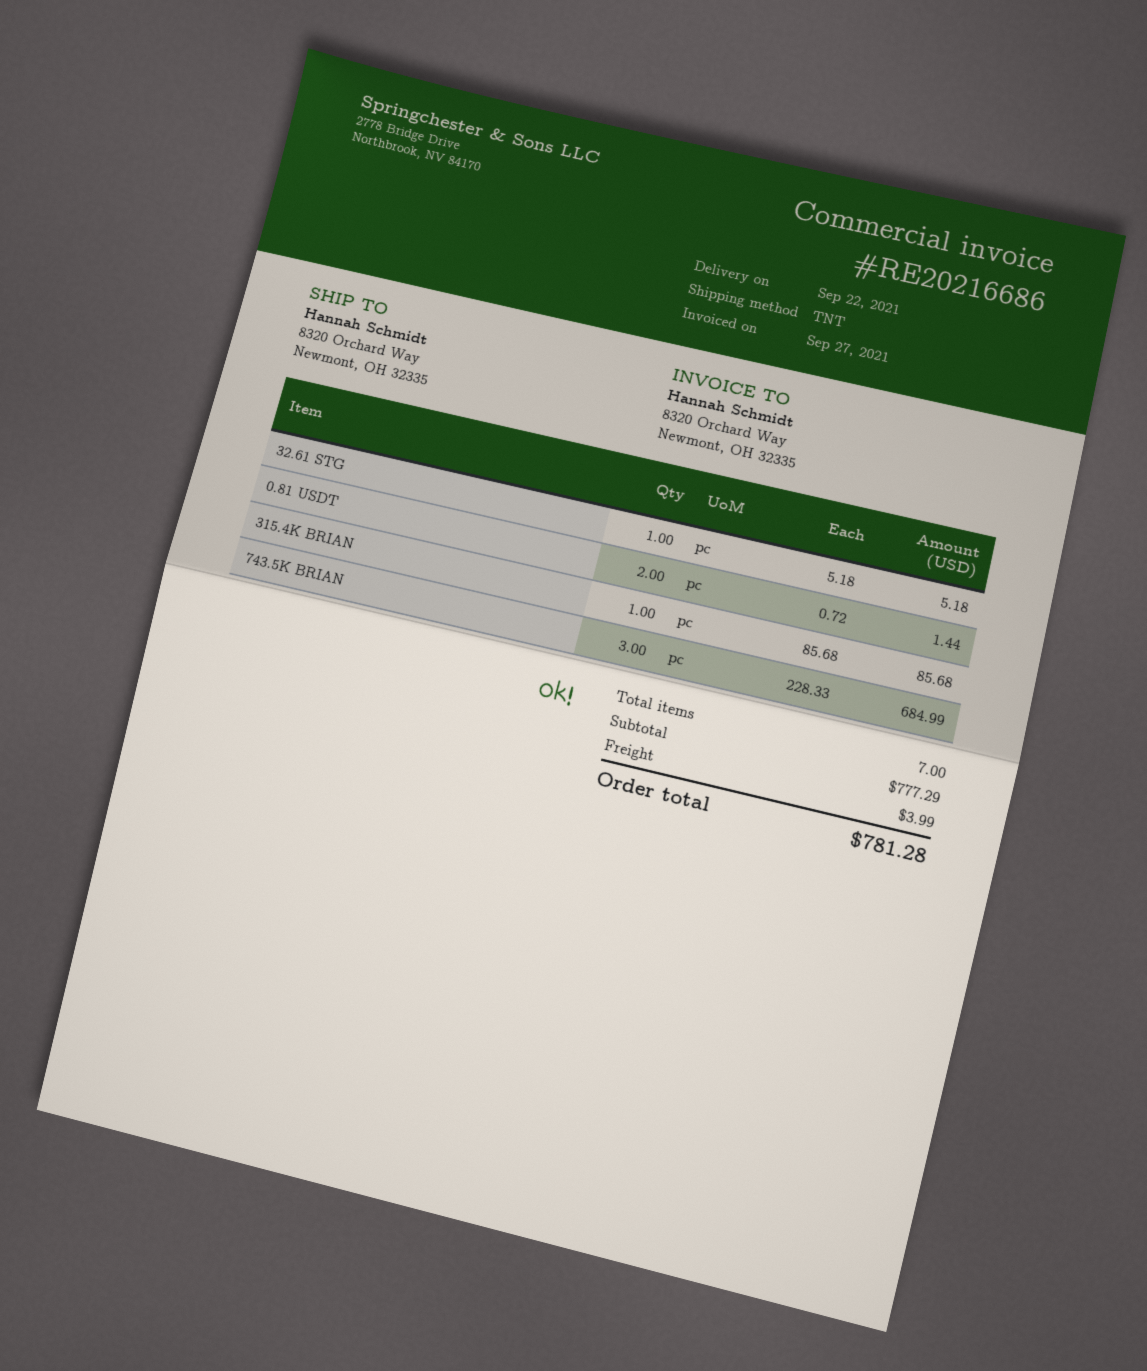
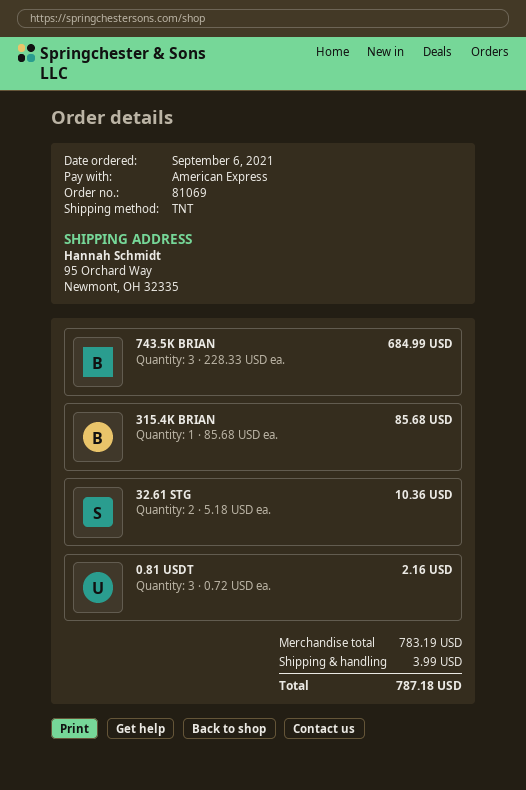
ship to: 8320 Orchard Way, Newmont, OH 32335 -> 95 Orchard Way, Newmont, OH 32335
32.61 STG: 1 x 5.18 = 5.18 -> 2 x 5.18 = 10.36
0.81 USDT: 2 x 0.72 = 1.44 -> 3 x 0.72 = 2.16
subtotal: 777.29 -> 783.19
total: 781.28 -> 787.18

